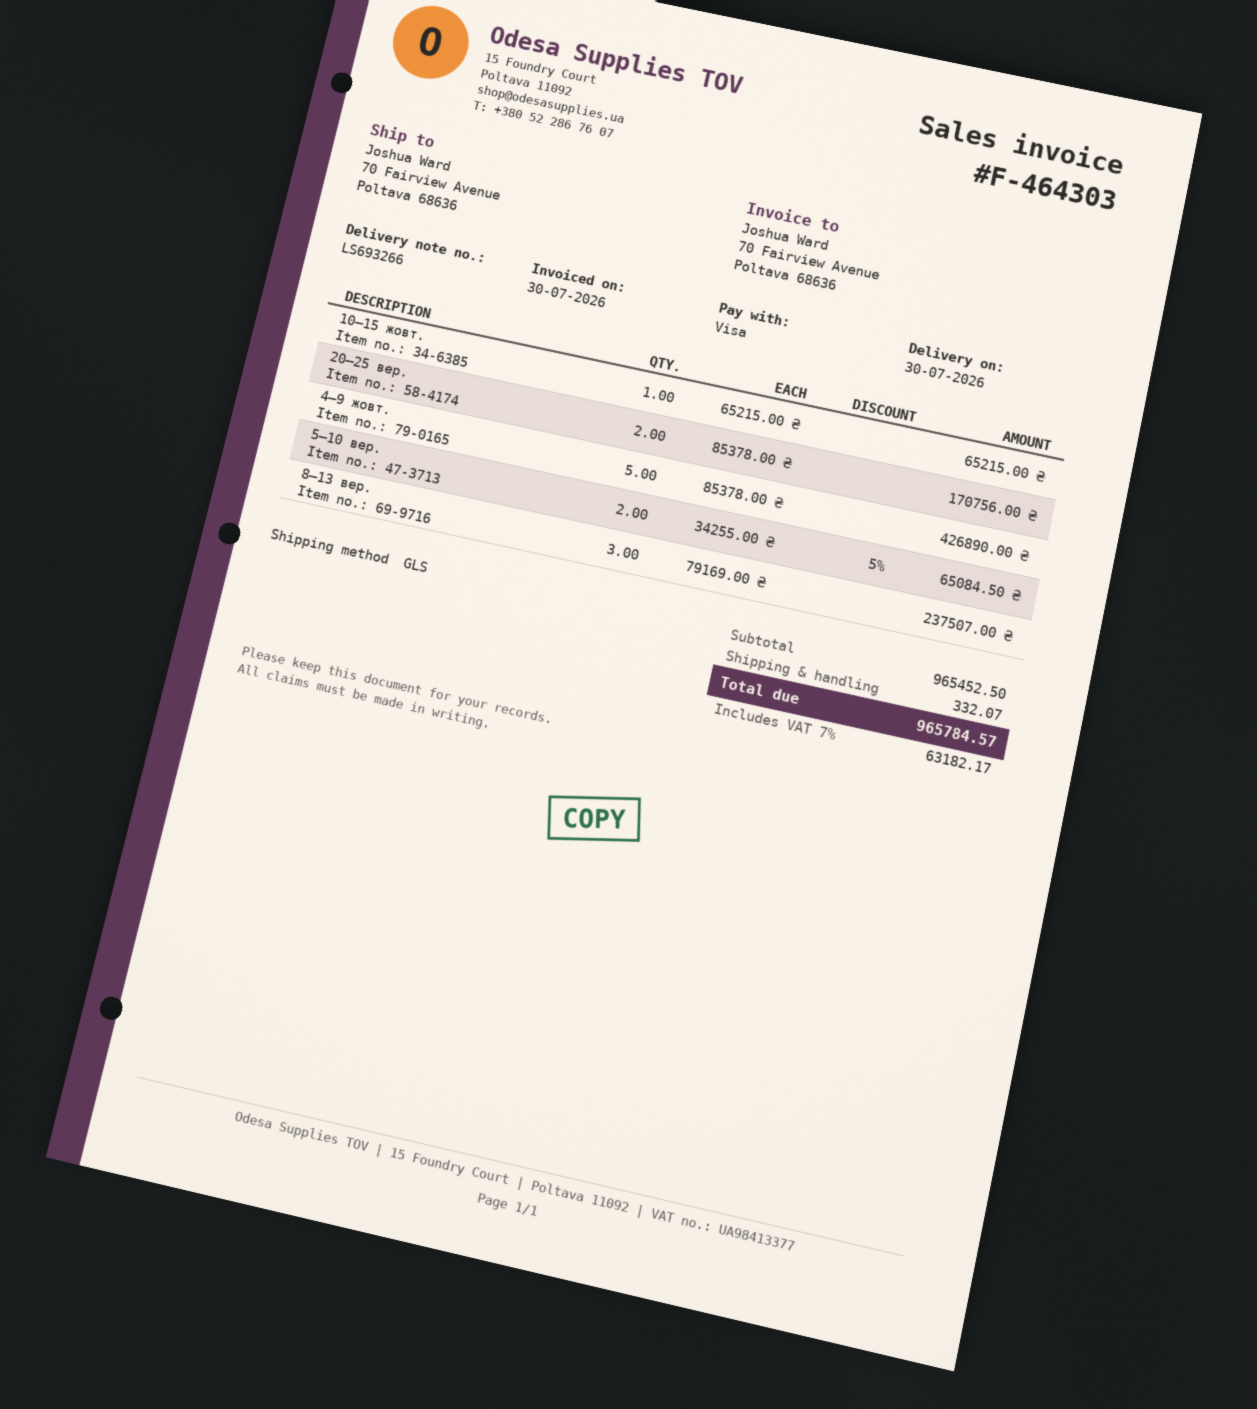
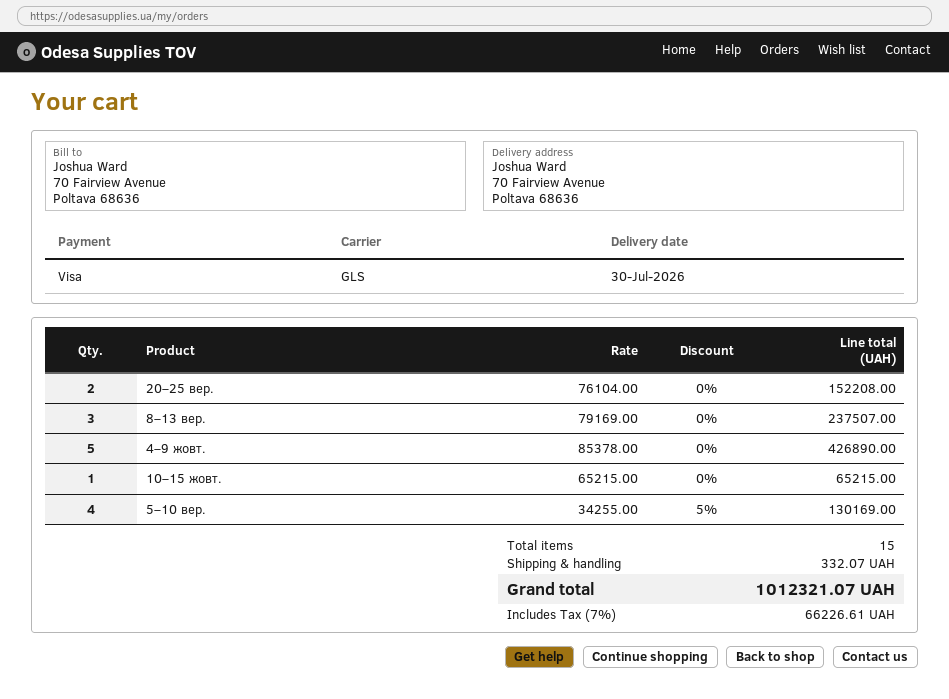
20–25 вер.: 2 x 85378.00 = 170756.00 -> 2 x 76104.00 = 152208.00
5–10 вер.: 2 x 34255.00 - 5% = 65084.50 -> 4 x 34255.00 - 5% = 130169.00
tax: 7% = 63182.17 -> 7% = 66226.61
total: 965784.57 -> 1012321.07

